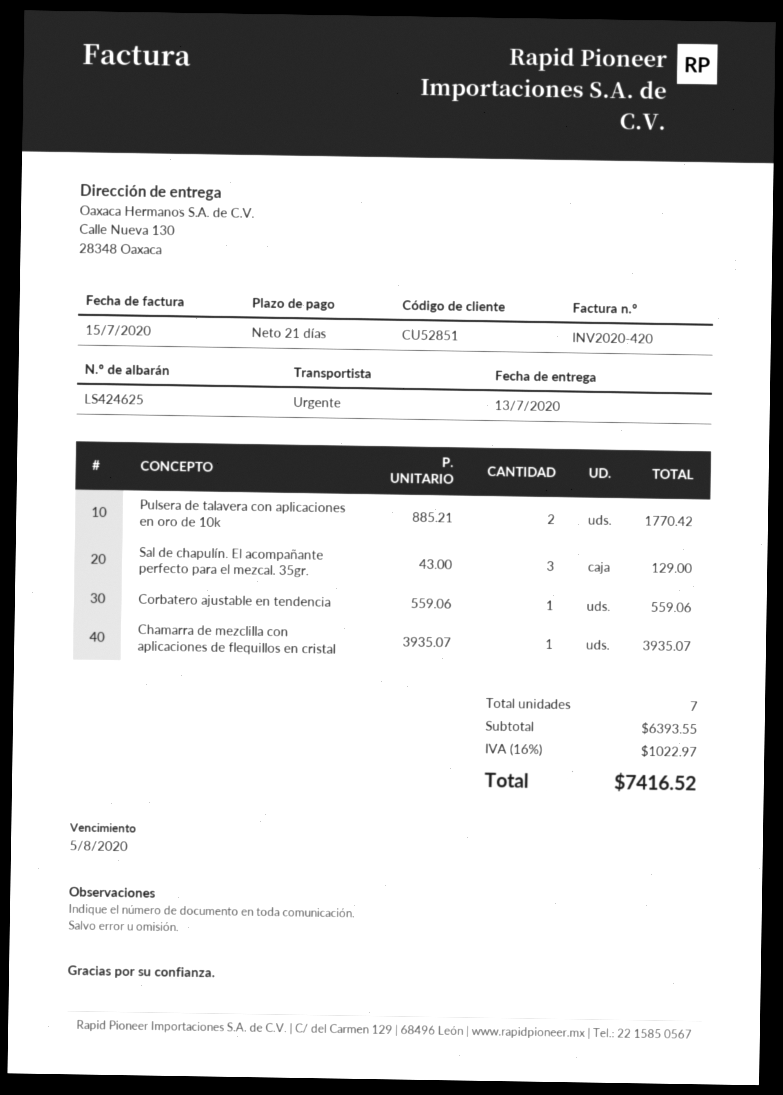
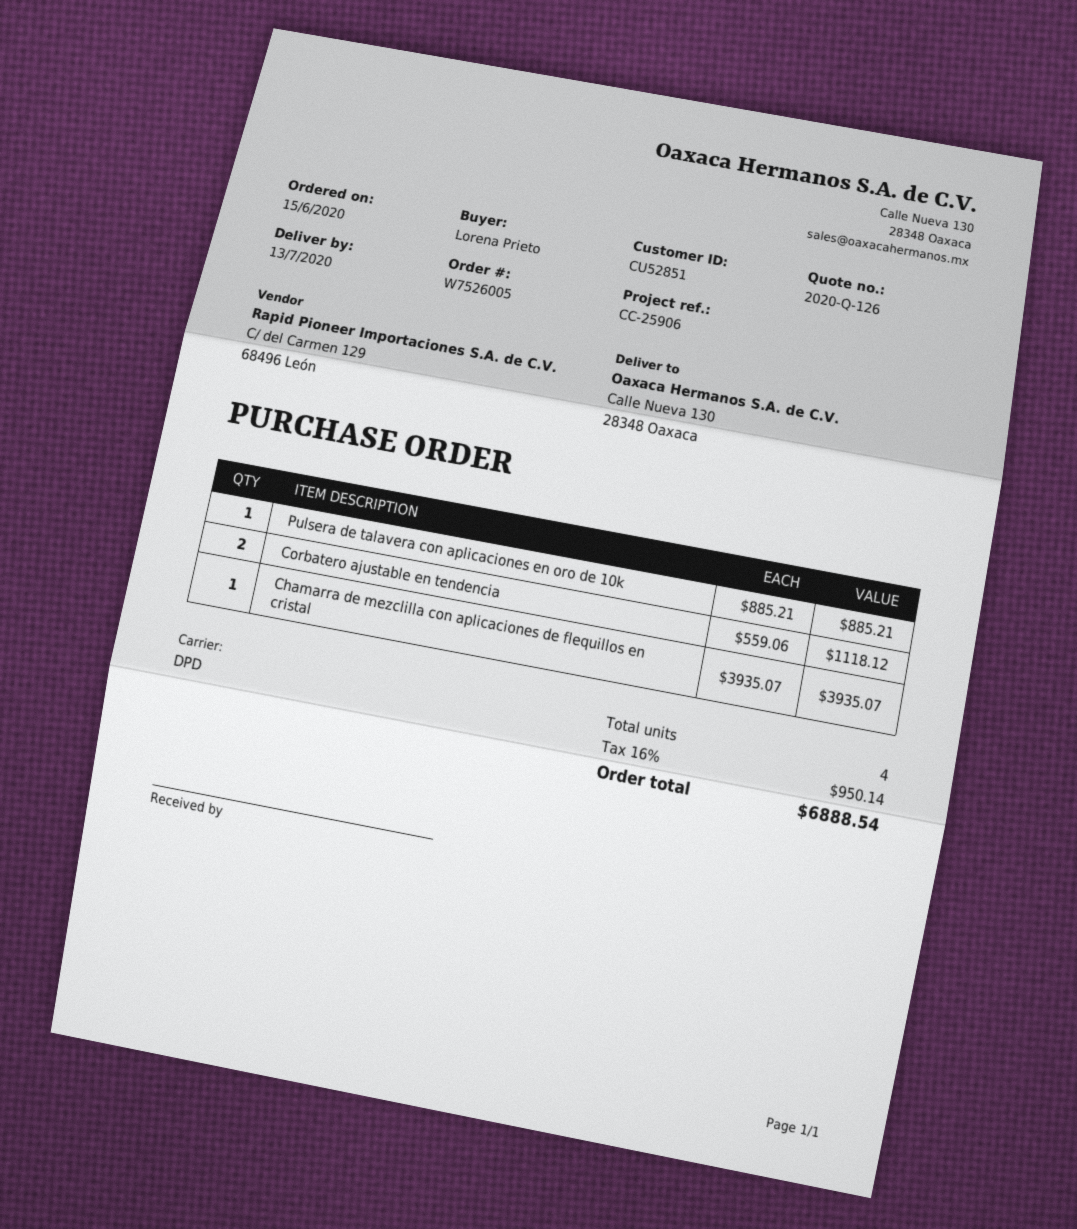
shipping method: express -> DPD
Pulsera de talavera con aplicaciones en oro de 10k: 2 x 885.21 = 1770.42 -> 1 x 885.21 = 885.21
Sal de chapulín. El acompañante perfecto para el mezcal. 35gr.: 3 x 43.00 = 129.00 -> none
Corbatero ajustable en tendencia: 1 x 559.06 = 559.06 -> 2 x 559.06 = 1118.12
total quantity: 7 -> 4
tax: 16% = 1022.97 -> 16% = 950.14
total: 7416.52 -> 6888.54

